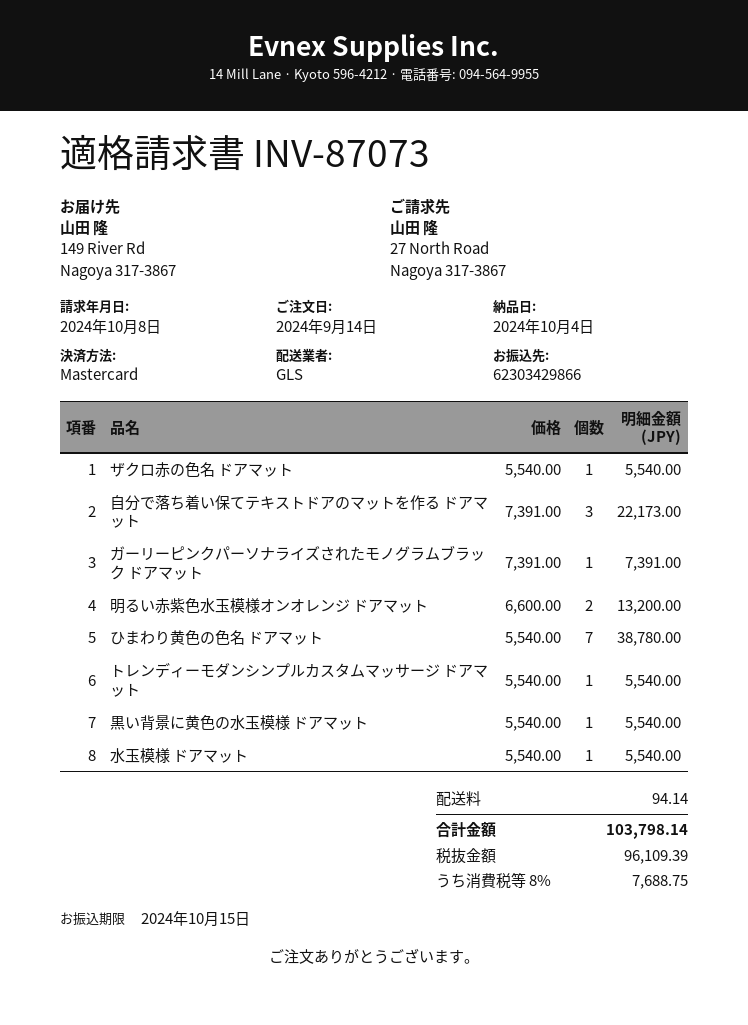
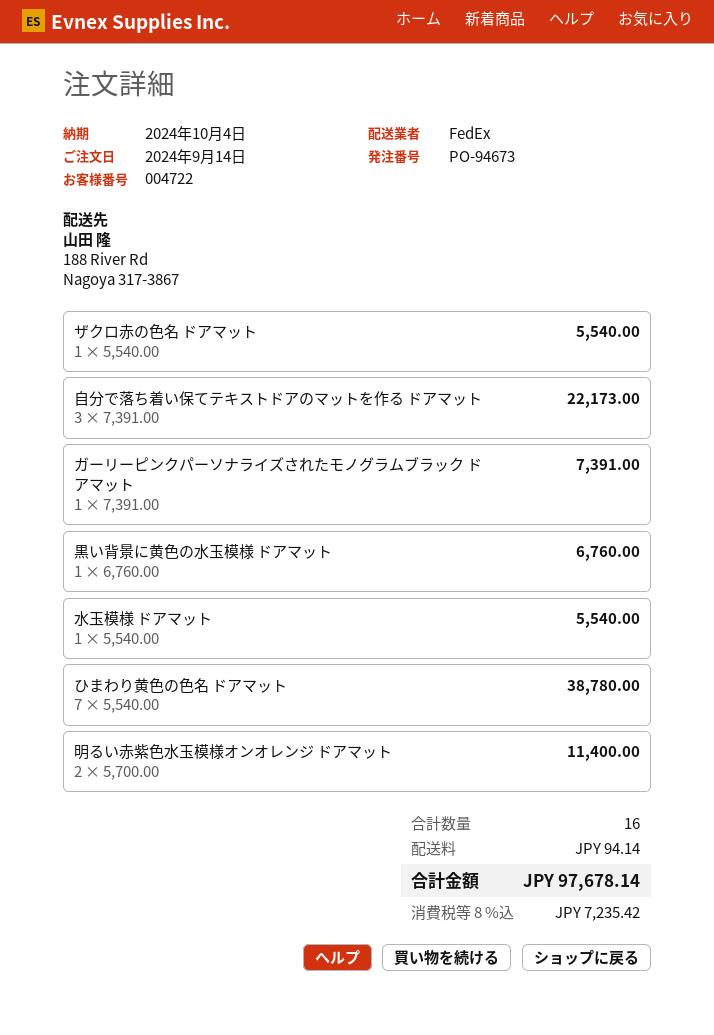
shipping method: GLS -> FedEx
ship to: 149 River Rd, Nagoya 317-3867 -> 188 River Rd, Nagoya 317-3867
明るい赤紫色水玉模様オンオレンジ ドアマット: 2 x 6600.00 = 13200.00 -> 2 x 5700.00 = 11400.00
トレンディーモダンシンプルカスタムマッサージ ドアマット: 1 x 5540.00 = 5540.00 -> none
黒い背景に黄色の水玉模様 ドアマット: 1 x 5540.00 = 5540.00 -> 1 x 6760.00 = 6760.00
tax: 8% = 7688.75 -> 8% = 7235.42
total: 103798.14 -> 97678.14

